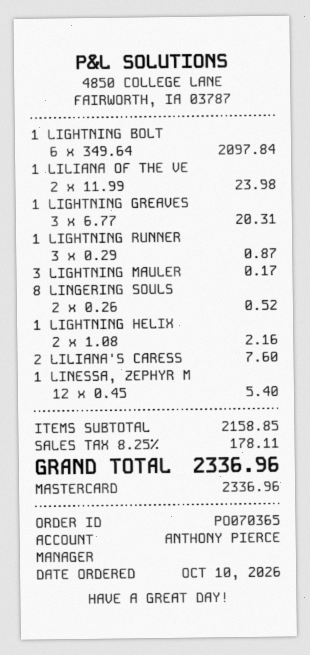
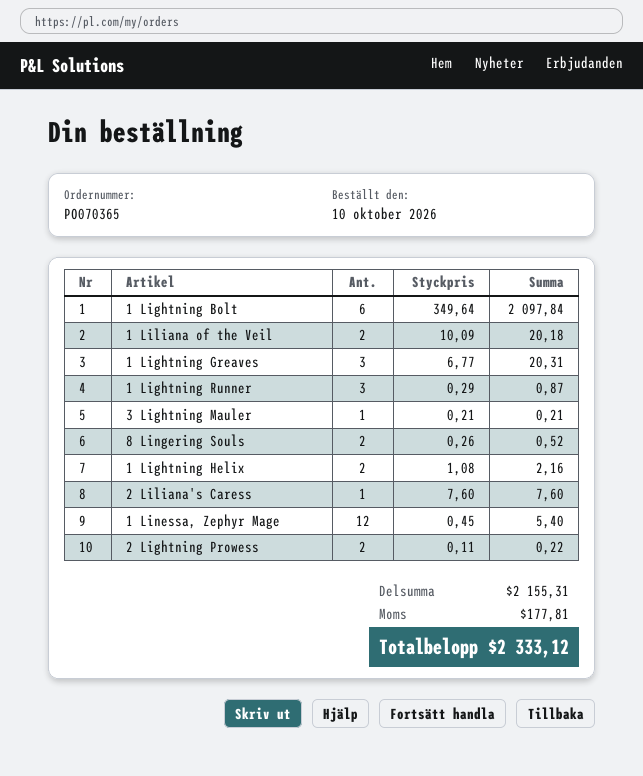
1 LILIANA OF THE VE: 2 x 11.99 = 23.98 -> 2 x 10.09 = 20.18
3 LIGHTNING MAULER: 1 x 0.17 = 0.17 -> 1 x 0.21 = 0.21
2 Lightning Prowess: none -> 2 x 0.11 = 0.22
subtotal: 2158.85 -> 2155.31
tax: 178.11 -> 177.81
total: 2336.96 -> 2333.12

